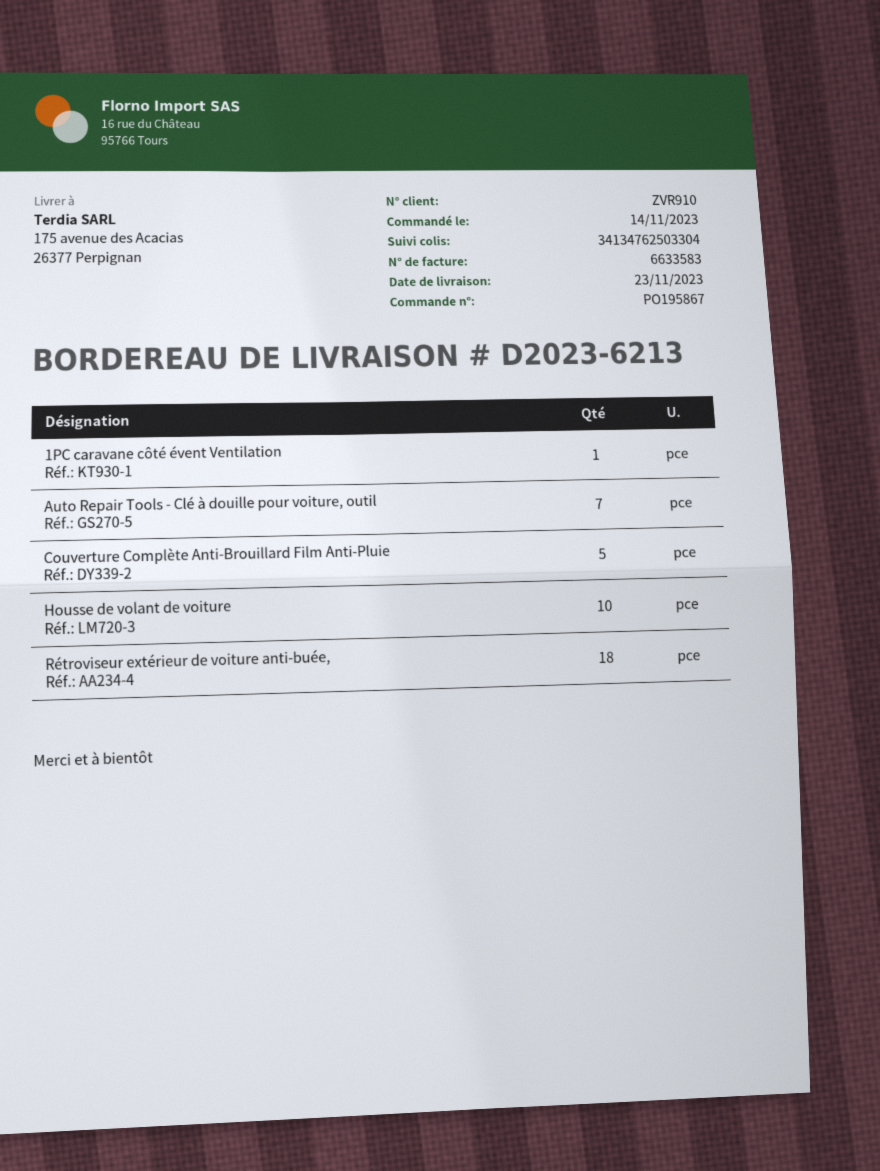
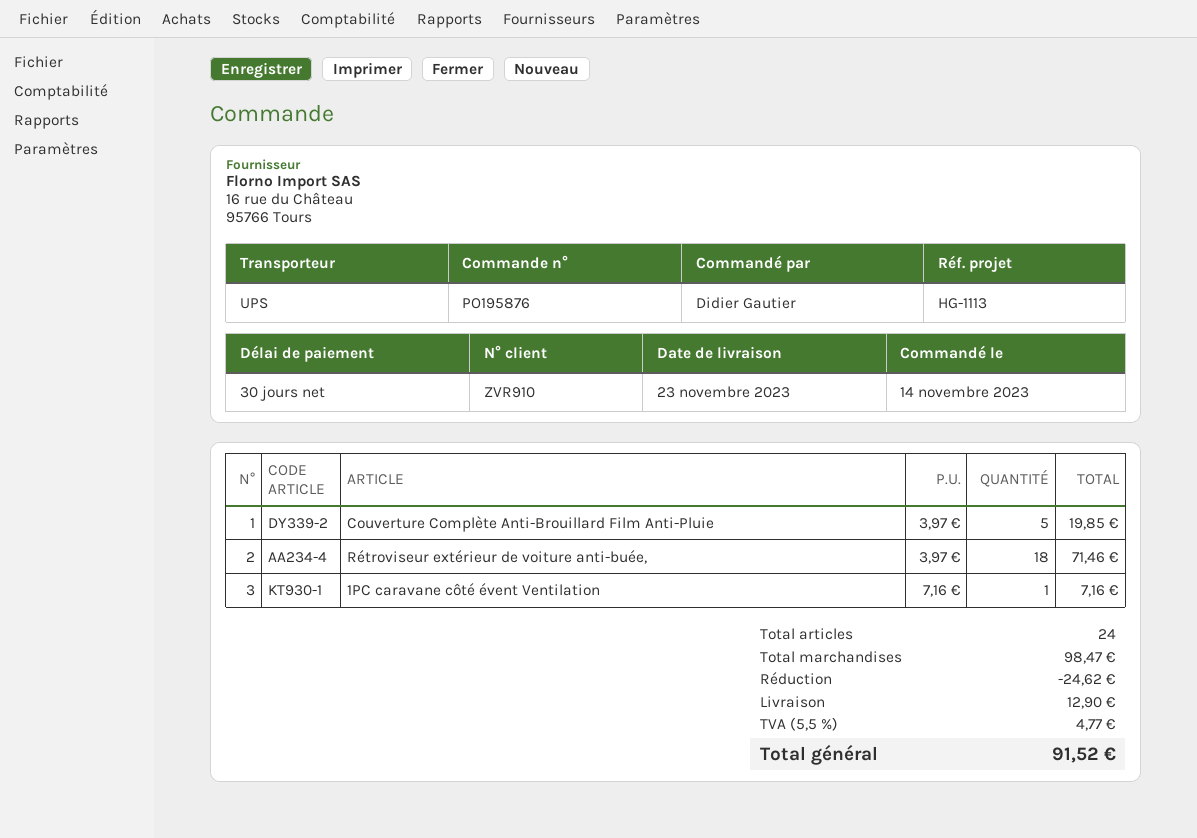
order number: PO195867 -> PO195876
Auto Repair Tools - Clé à douille pour voiture, outil: 7 -> none
Housse de volant de voiture: 10 -> none

